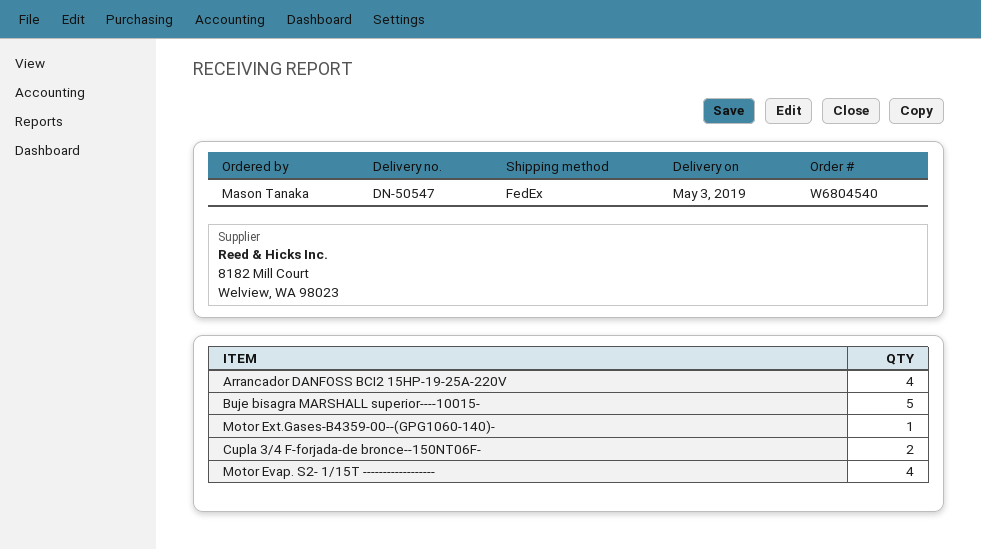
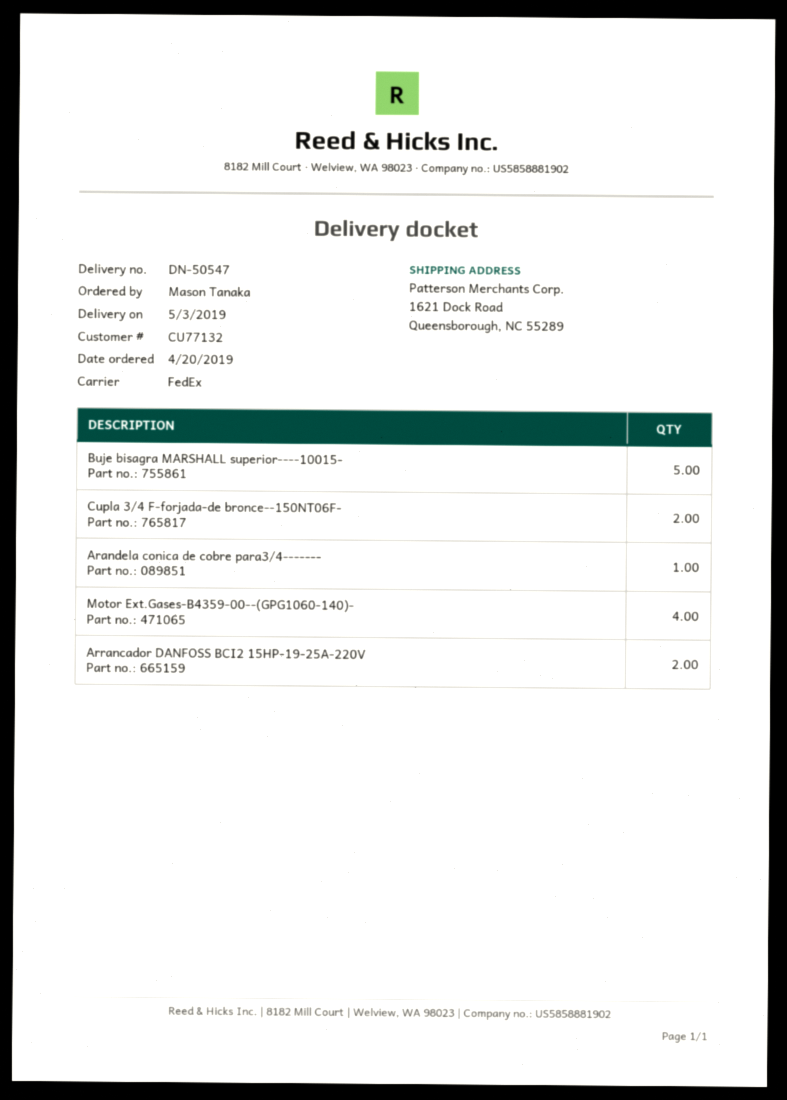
Arrancador DANFOSS BCI2 15HP-19-25A-220V: 4 -> 2
Motor Ext.Gases-B4359-00--(GPG1060-140)-: 1 -> 4
Motor Evap. S2- 1/15T ------------------: 4 -> none
Arandela conica de cobre para3/4-------: none -> 1

